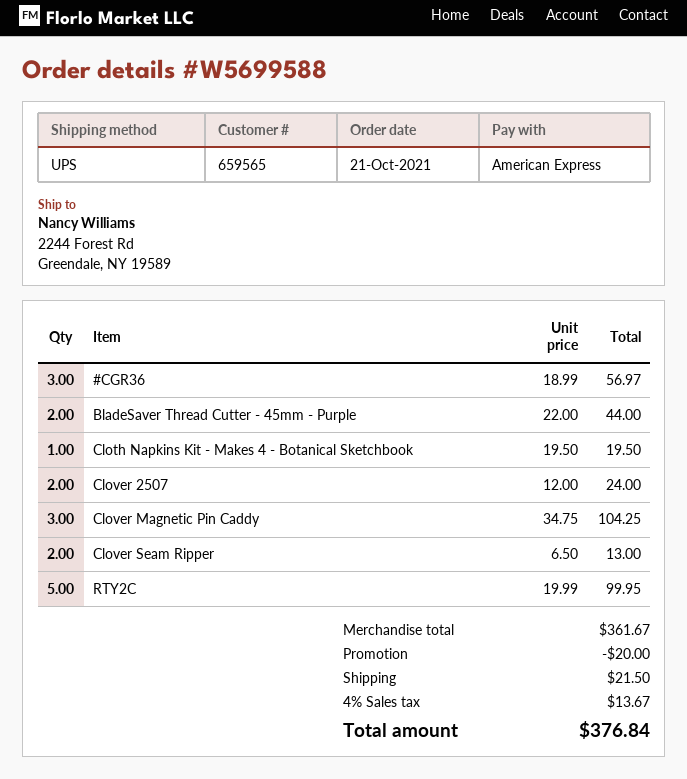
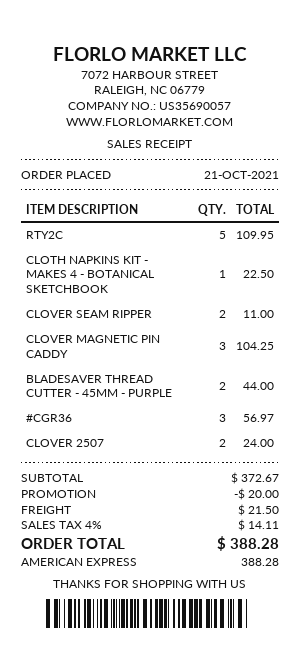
Cloth Napkins Kit - Makes 4 - Botanical Sketchbook: 1 for 19.50 -> 1 for 22.50
Clover Seam Ripper: 2 for 13.00 -> 2 for 11.00
RTY2C: 5 for 99.95 -> 5 for 109.95
subtotal: 361.67 -> 372.67
tax: 4% = 13.67 -> 4% = 14.11
total: 376.84 -> 388.28

